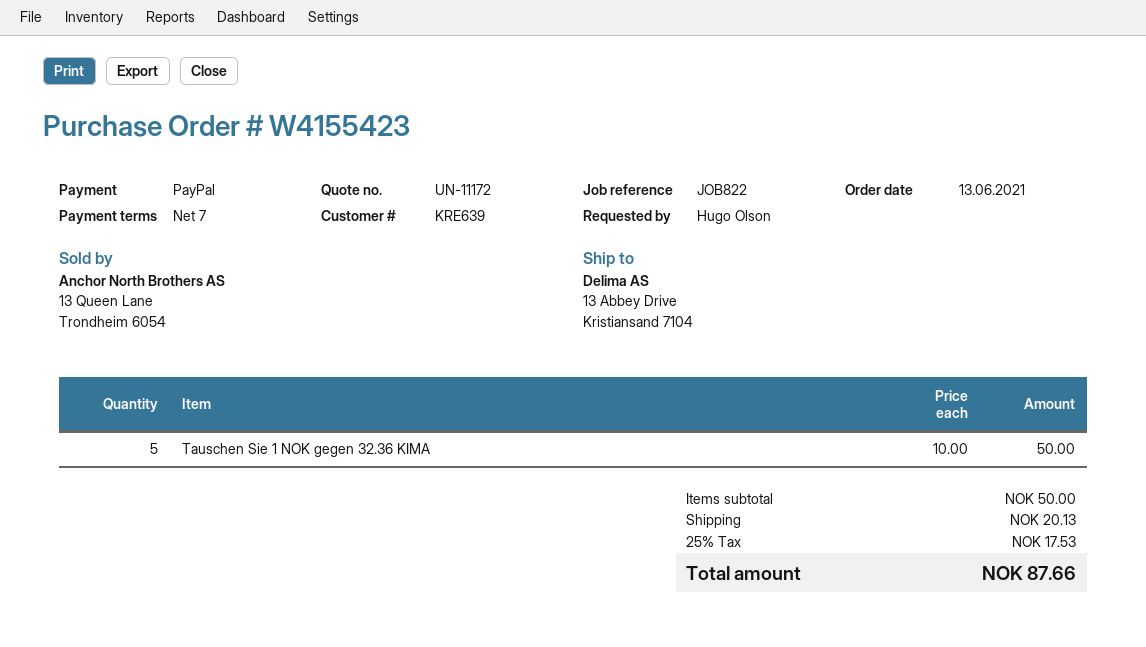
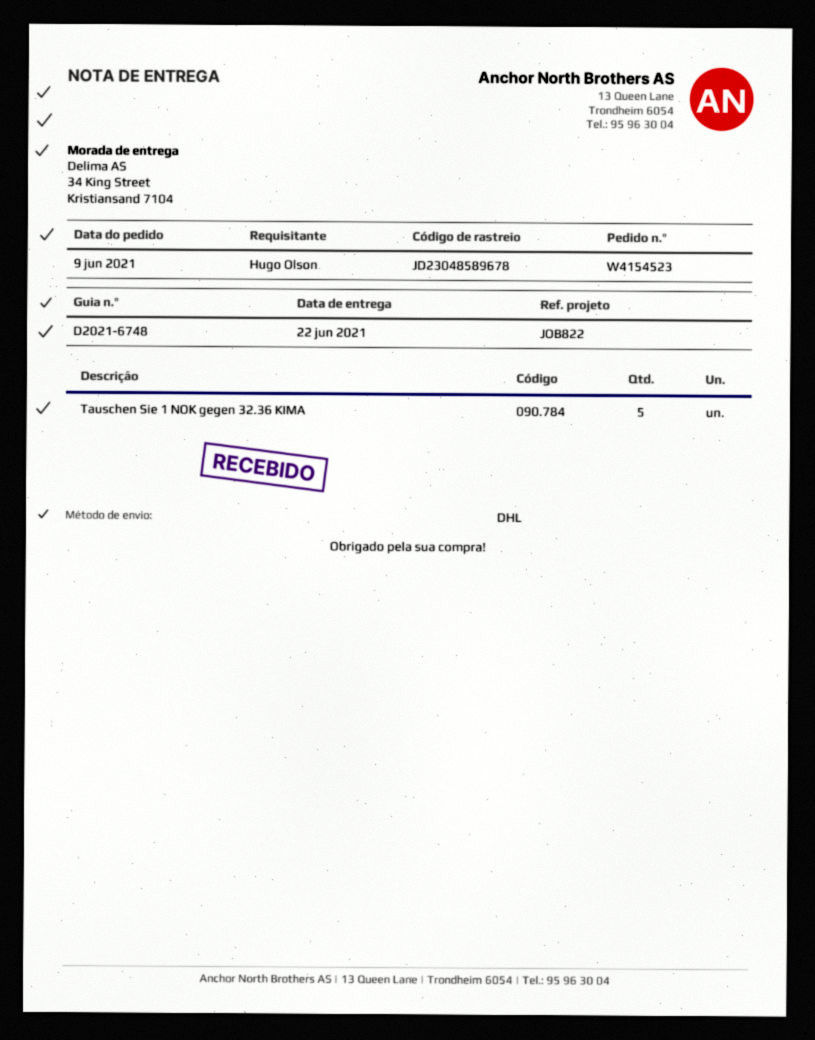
order number: W4155423 -> W4154523
order date: 2021-06-13 -> 2021-06-09
ship to: 13 Abbey Drive, Kristiansand 7104 -> 34 King Street, Kristiansand 7104

